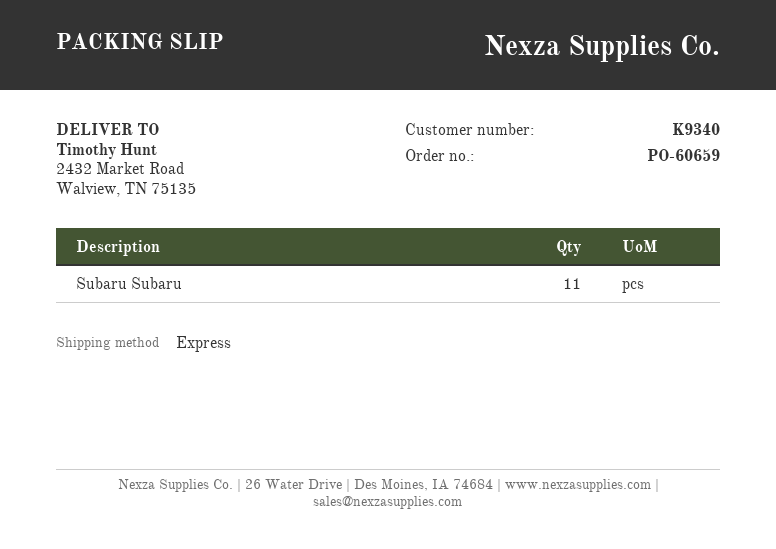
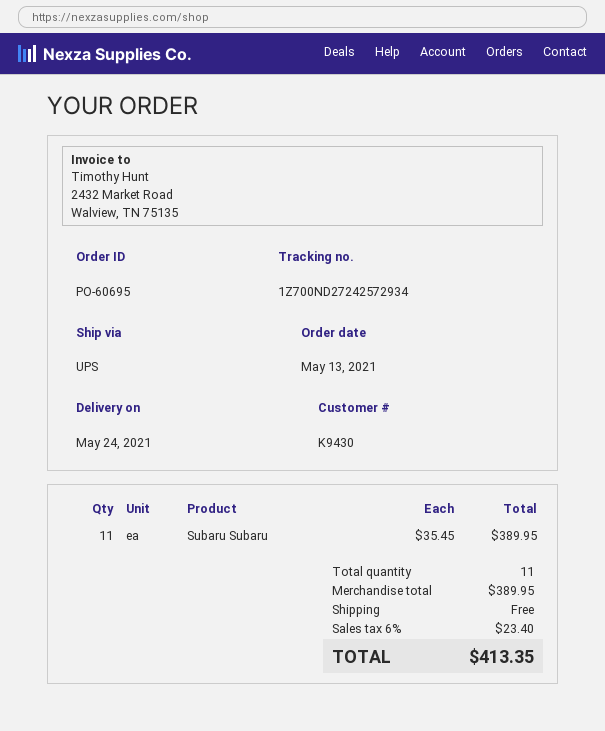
order number: PO-60659 -> PO-60695
customer number: K9340 -> K9430
shipping method: express -> UPS

